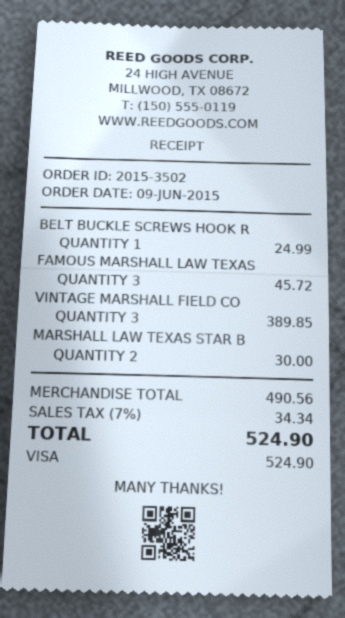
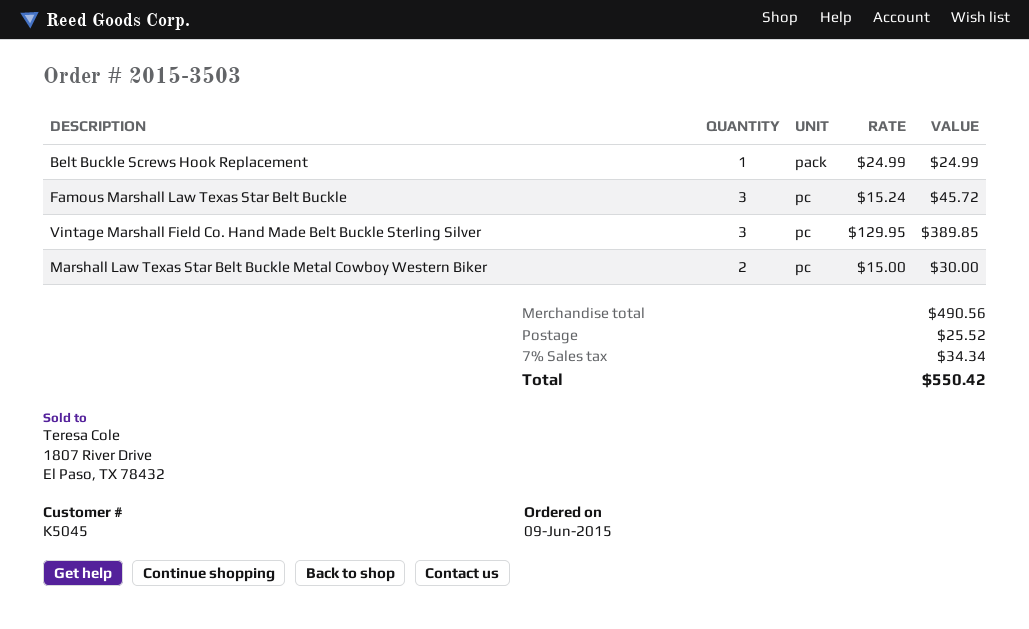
order number: 2015-3502 -> 2015-3503
shipping: none -> 25.52
total: 524.90 -> 550.42

